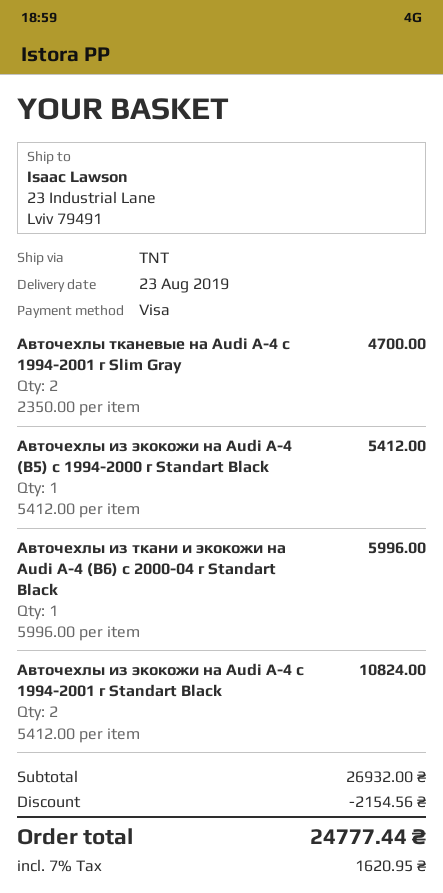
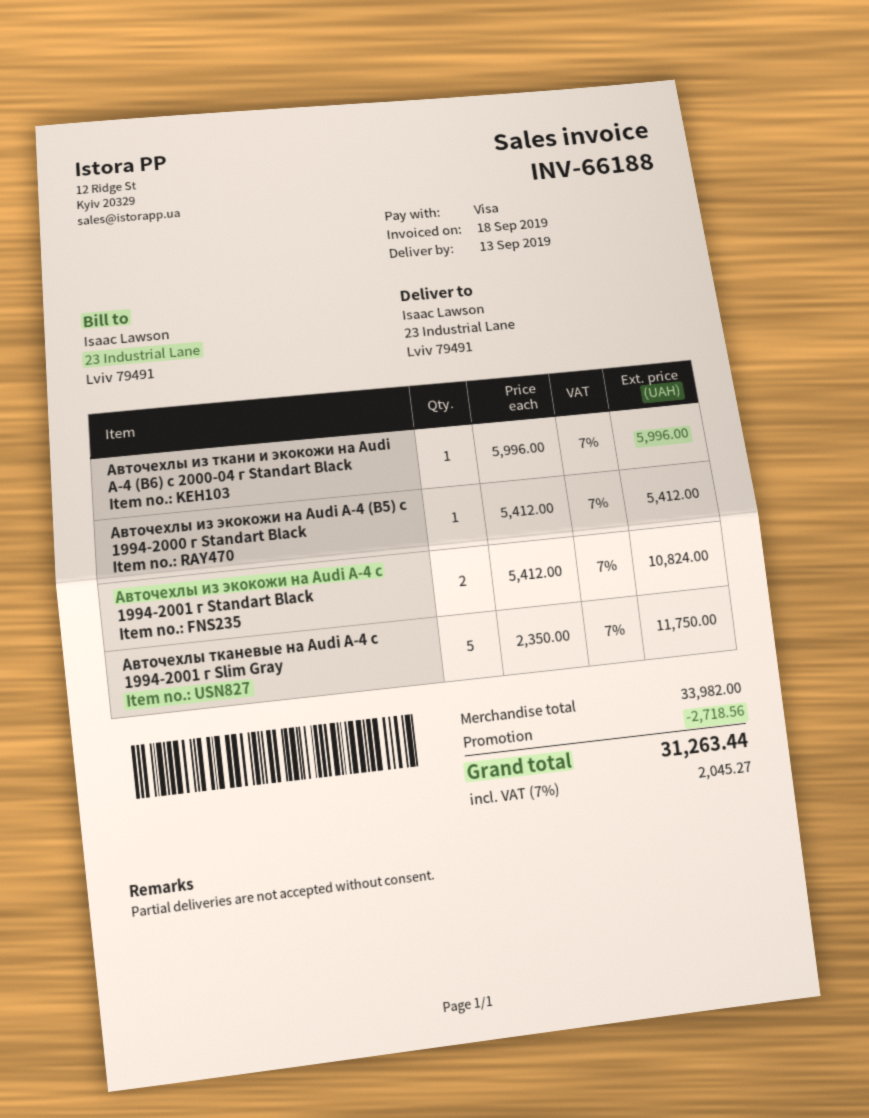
delivery date: 2019-08-23 -> 2019-09-13
Авточехлы тканевые на Audi А-4 с 1994-2001 г Slim Gray: 2 x 2350.00 = 4700.00 -> 5 x 2350.00 = 11750.00
subtotal: 26932.00 -> 33982.00
discount: 2154.56 -> 2718.56
tax: 7% = 1620.95 -> 7% = 2045.27
total: 24777.44 -> 31263.44

